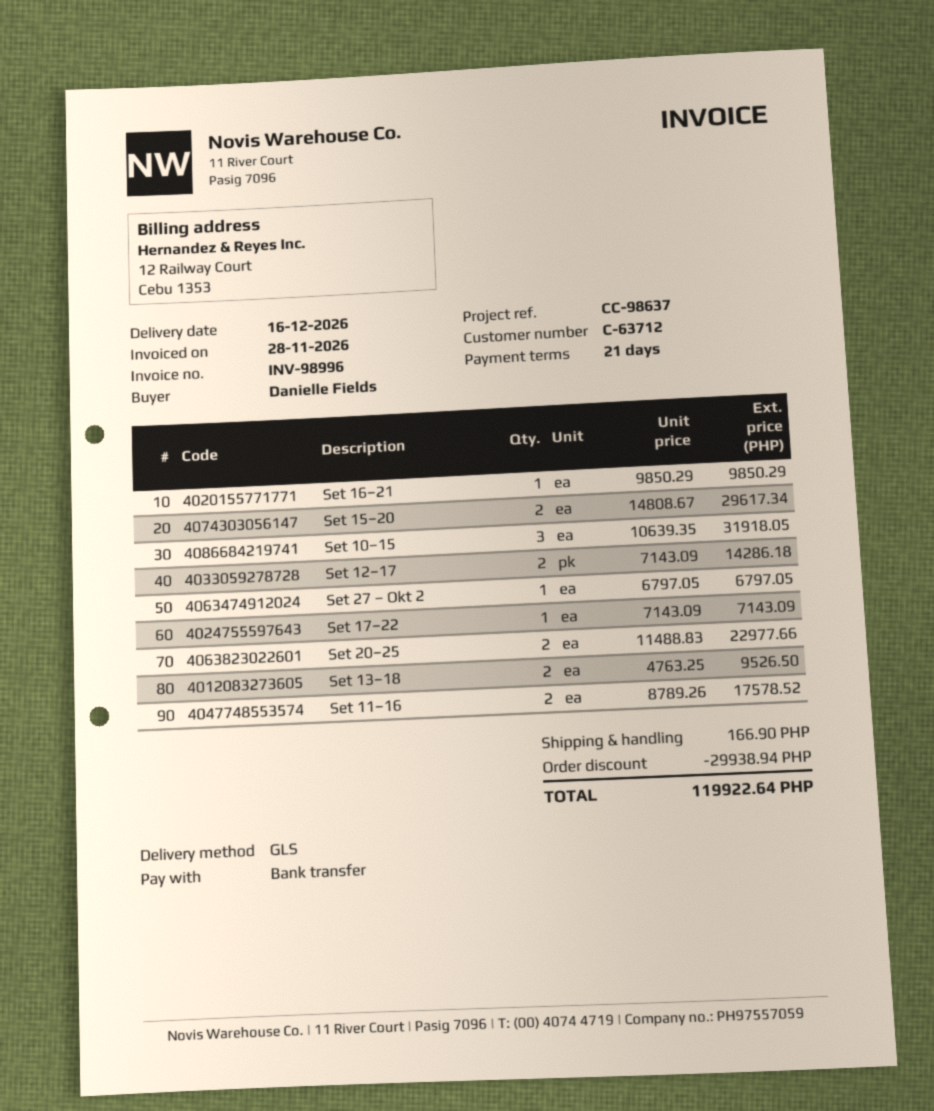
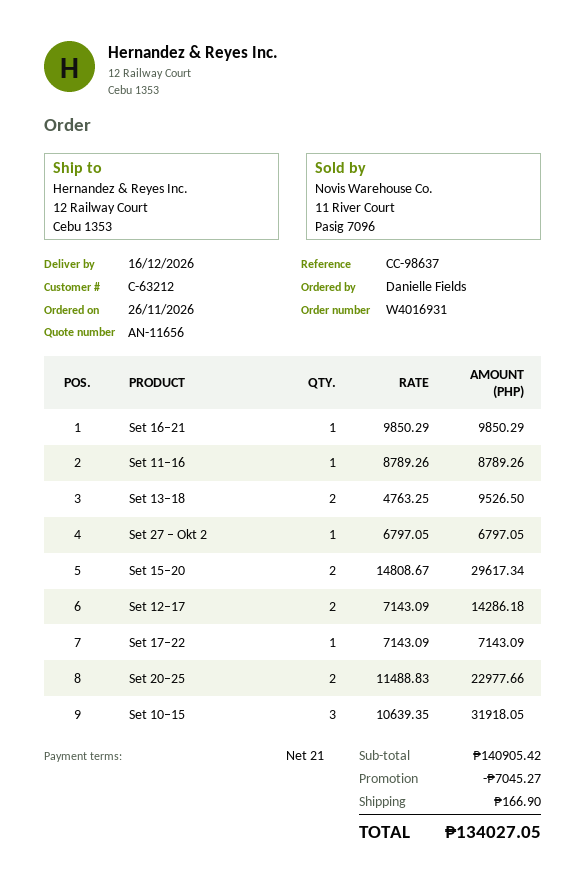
customer number: C-63712 -> C-63212
Set 11–16: 2 x 8789.26 = 17578.52 -> 1 x 8789.26 = 8789.26
discount: 29938.94 -> 7045.27
total: 119922.64 -> 134027.05

